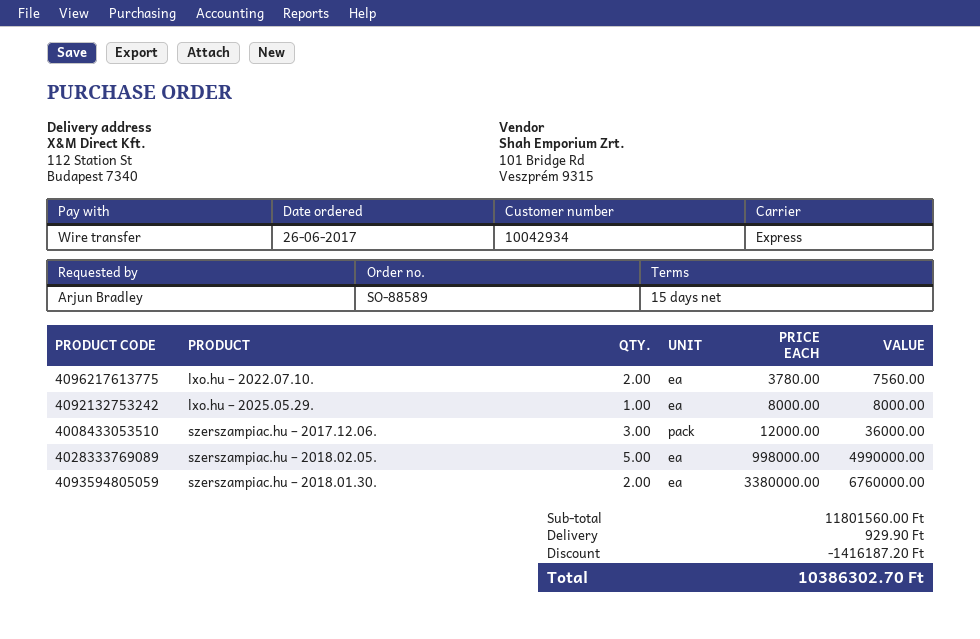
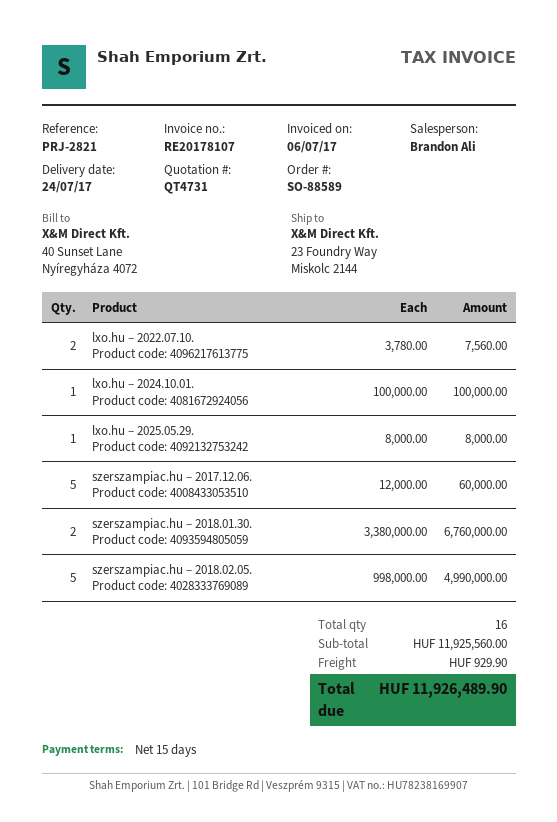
ship to: 112 Station St, Budapest 7340 -> 23 Foundry Way, Miskolc 2144
szerszampiac.hu – 2017.12.06.: 3 x 12000.00 = 36000.00 -> 5 x 12000.00 = 60000.00
lxo.hu – 2024.10.01.: none -> 1 x 100000.00 = 100000.00
subtotal: 11801560.00 -> 11925560.00
discount: 1416187.20 -> none
total: 10386302.70 -> 11926489.90

